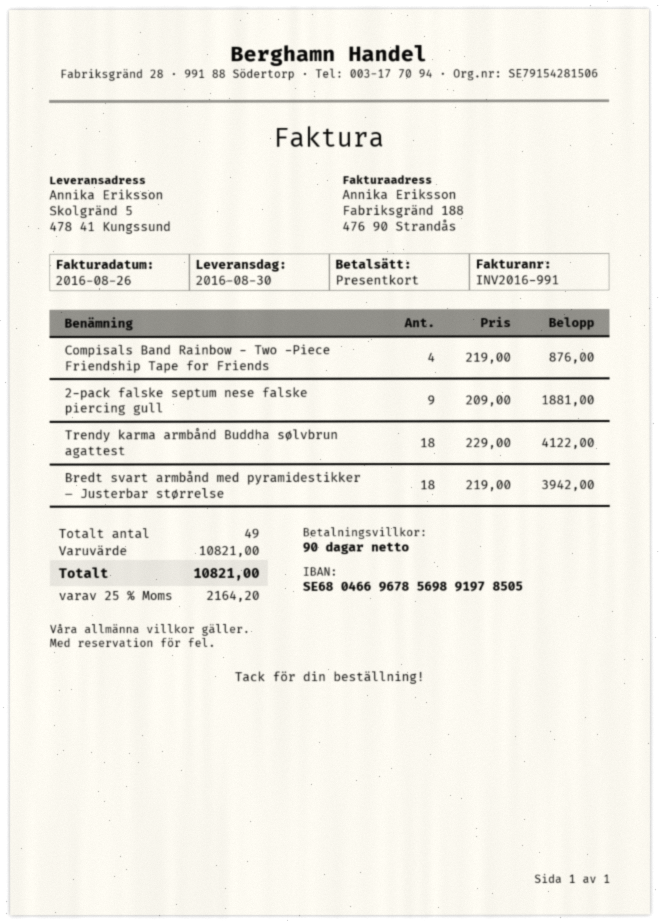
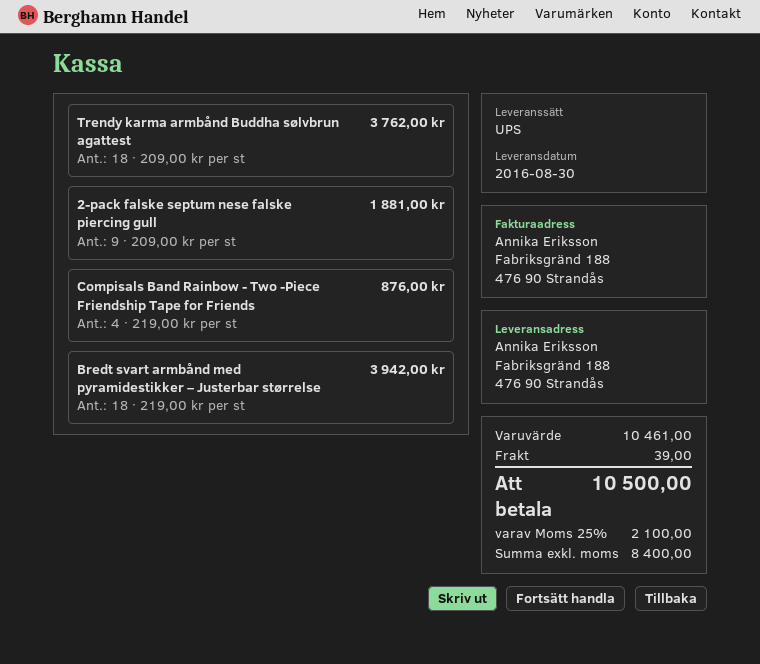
ship to: Skolgränd 5, 478 41 Kungssund -> Fabriksgränd 188, 476 90 Strandås
Trendy karma armbånd Buddha sølvbrun agattest: 18 x 229.00 = 4122.00 -> 18 x 209.00 = 3762.00
subtotal: 10821.00 -> 10461.00
shipping: none -> 39.00
tax: 25% = 2164.20 -> 25% = 2100.00
total: 10821.00 -> 10500.00

